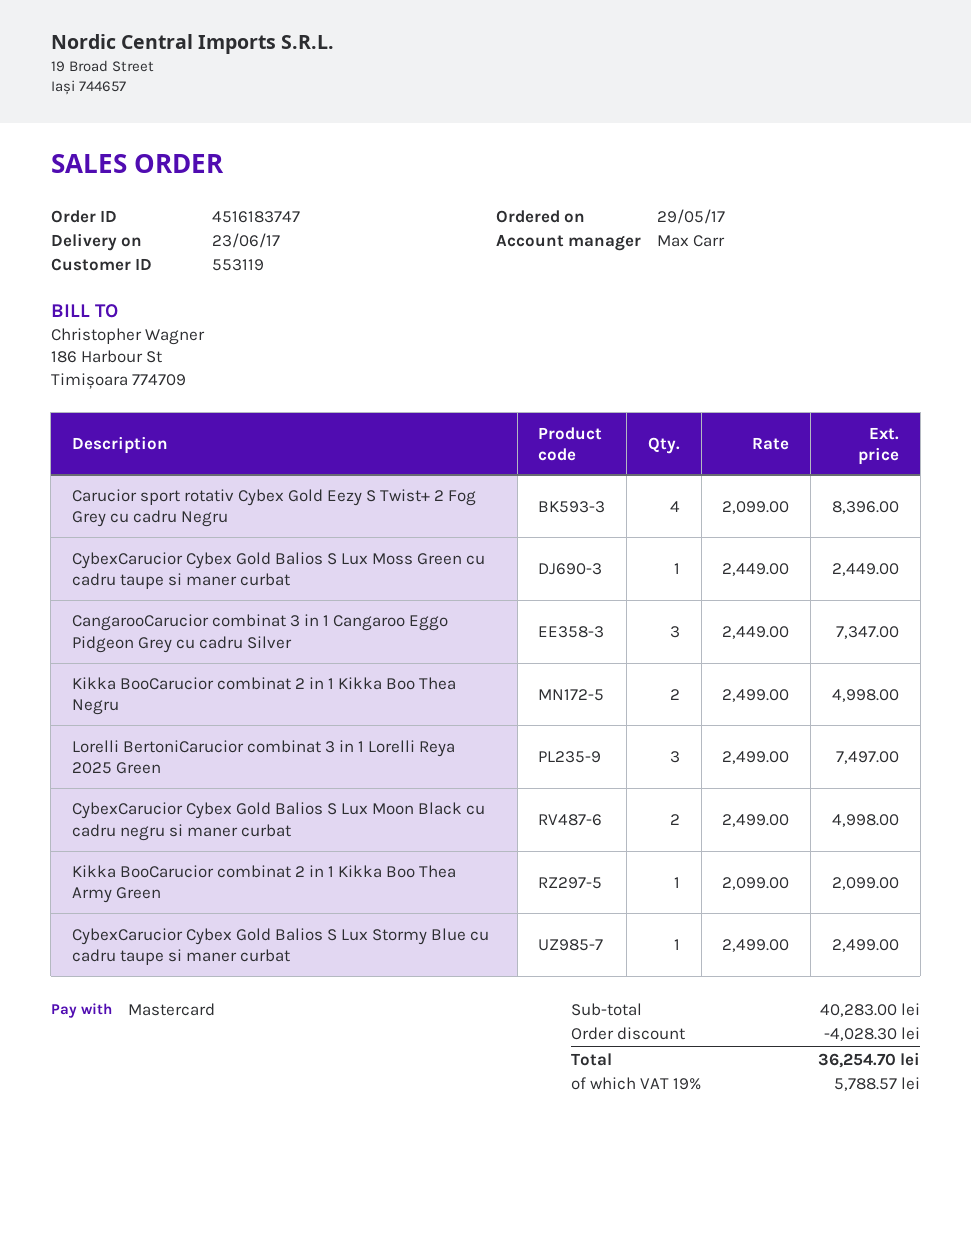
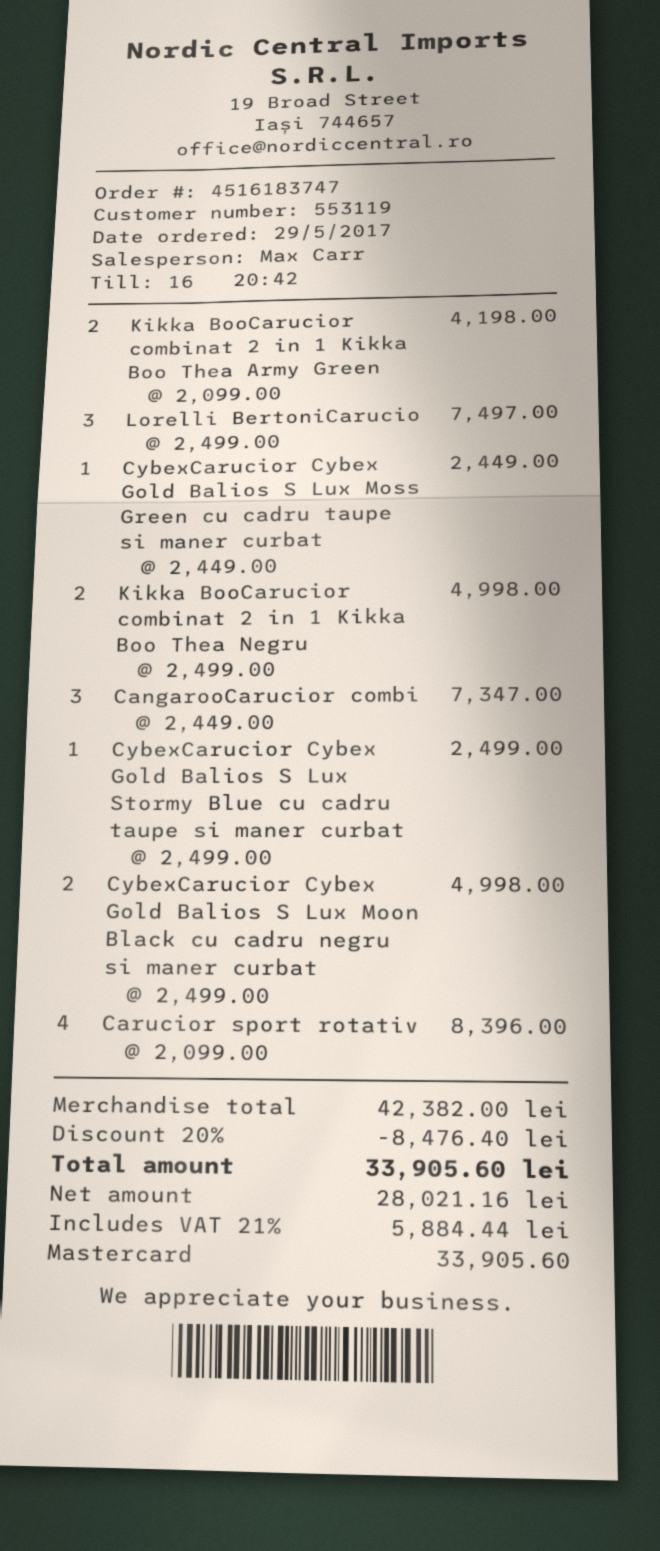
Kikka BooCarucior combinat 2 in 1 Kikka Boo Thea Army Green: 1 x 2099.00 = 2099.00 -> 2 x 2099.00 = 4198.00
subtotal: 40283.00 -> 42382.00
discount: 4028.30 -> 8476.40
tax: 19% = 5788.57 -> 21% = 5884.44
total: 36254.70 -> 33905.60

